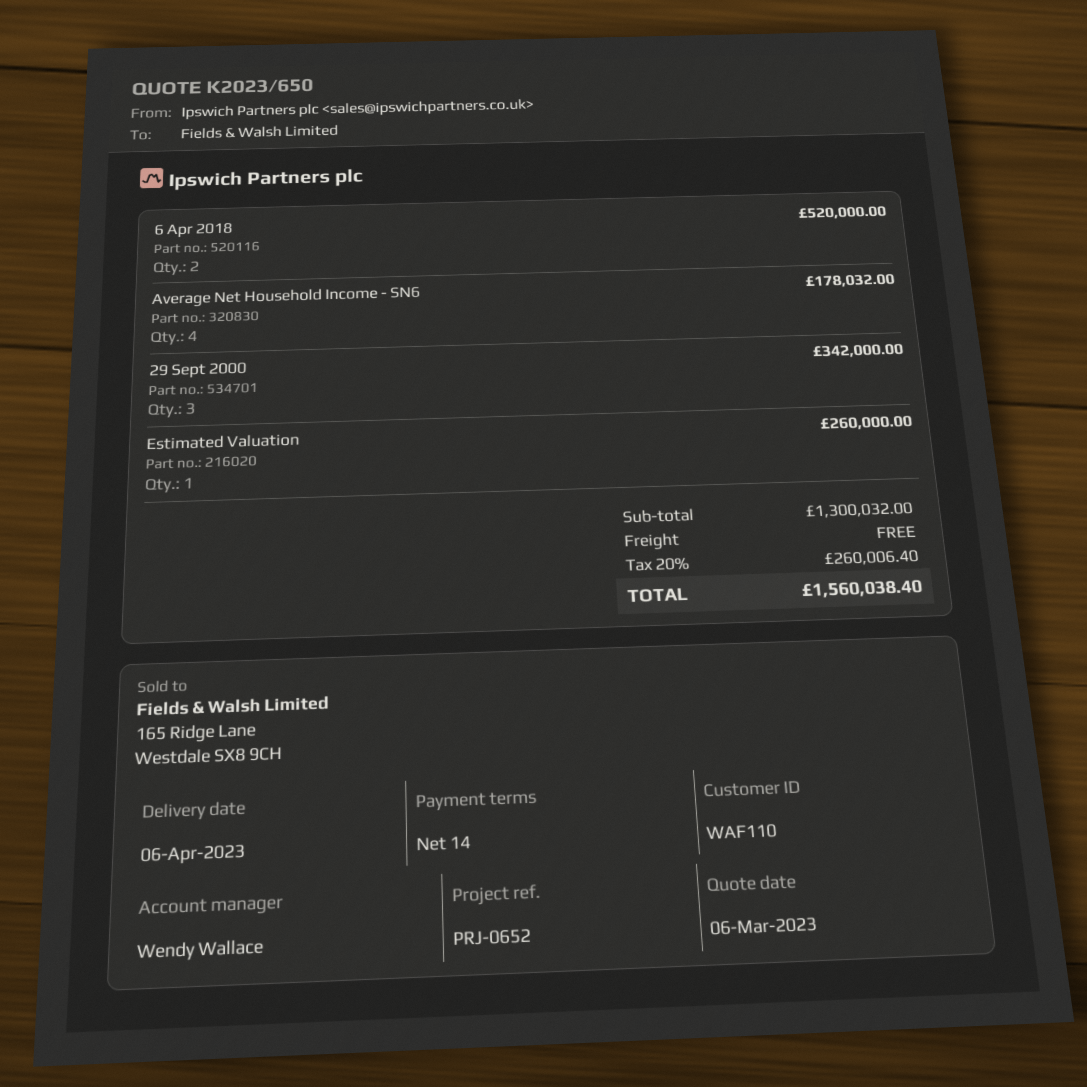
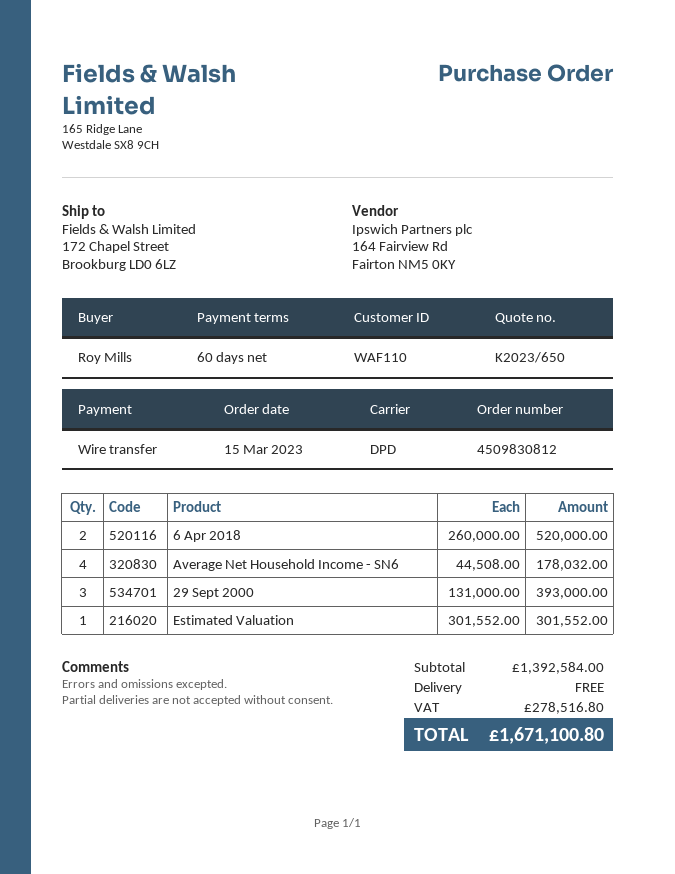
payment terms: 14 days -> 60 days
29 Sept 2000: 3 for 342000.00 -> 3 for 393000.00
Estimated Valuation: 1 for 260000.00 -> 1 for 301552.00
subtotal: 1300032.00 -> 1392584.00
tax: 260006.40 -> 278516.80
total: 1560038.40 -> 1671100.80

